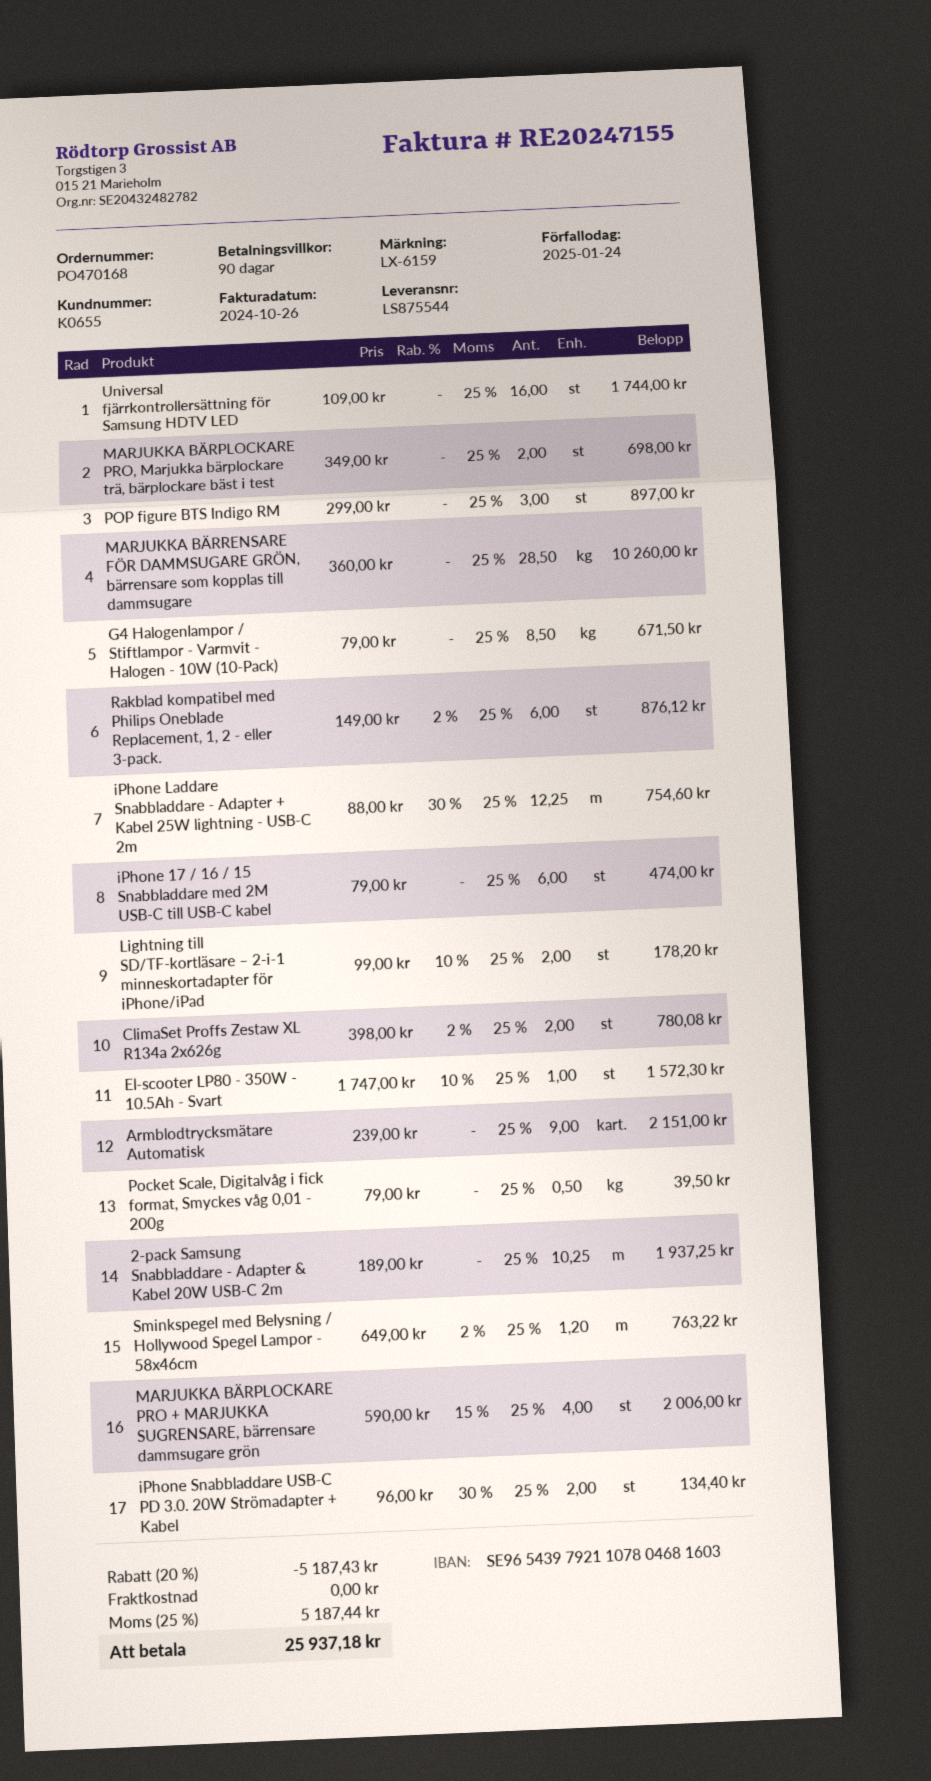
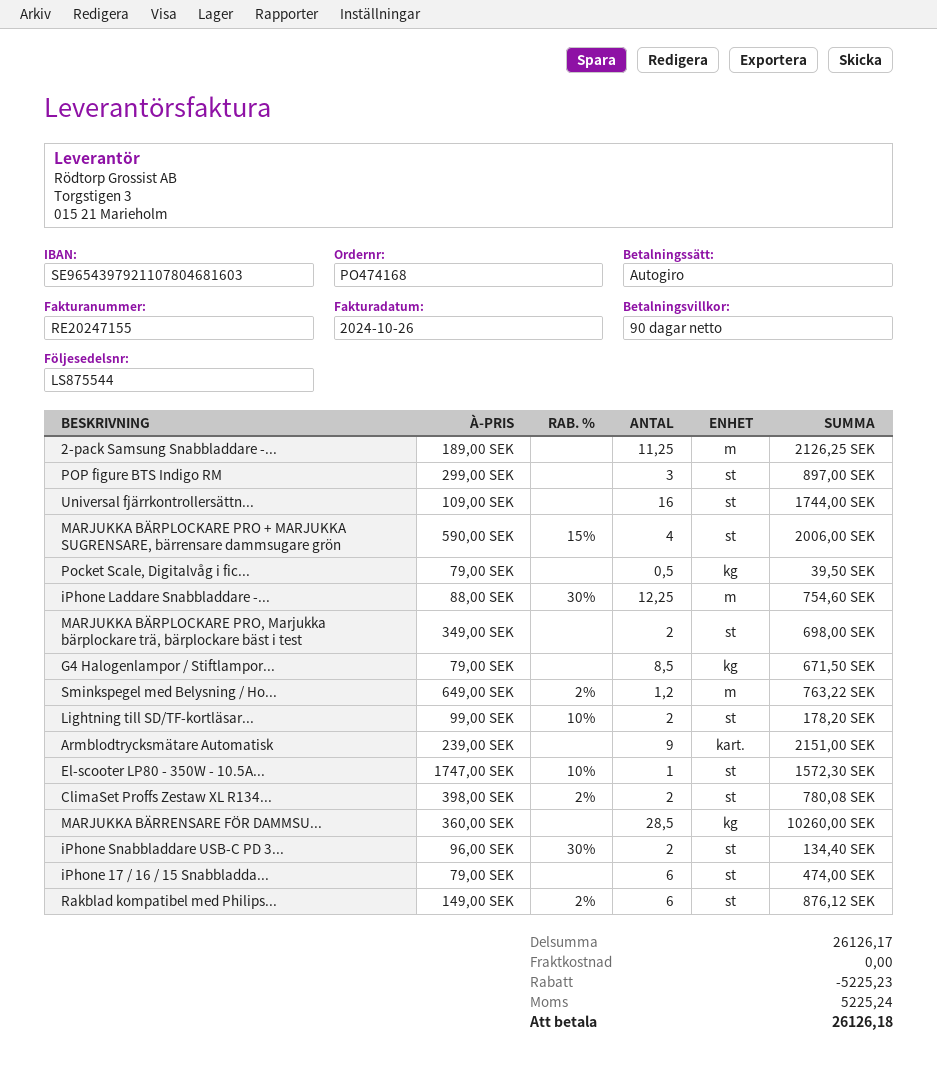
order number: PO470168 -> PO474168
2-pack Samsung Snabbladdare - Adapter & Kabel 20W USB-C 2m: 10.25 x 189.00 = 1937.25 -> 11.25 x 189.00 = 2126.25
discount: 5187.43 -> 5225.23
tax: 5187.44 -> 5225.24
total: 25937.18 -> 26126.18

